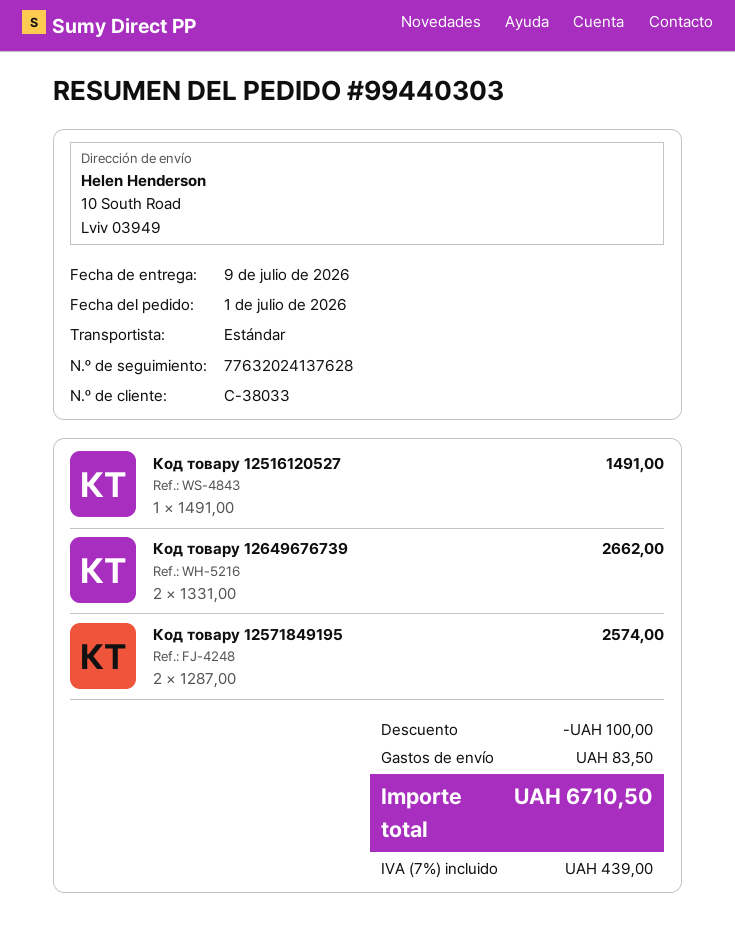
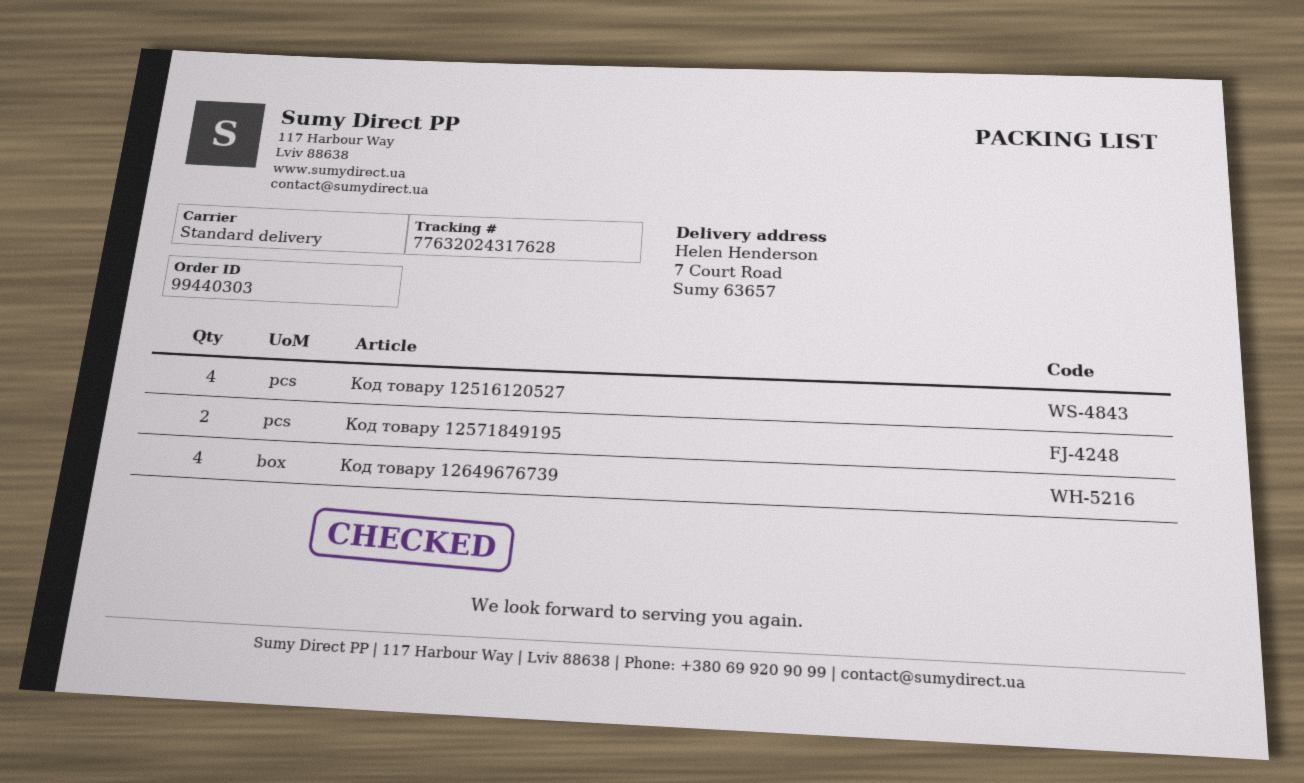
tracking number: 77632024137628 -> 77632024317628
ship to: 10 South Road, Lviv 03949 -> 7 Court Road, Sumy 63657
Код товару 12516120527: 1 -> 4
Код товару 12649676739: 2 -> 4

